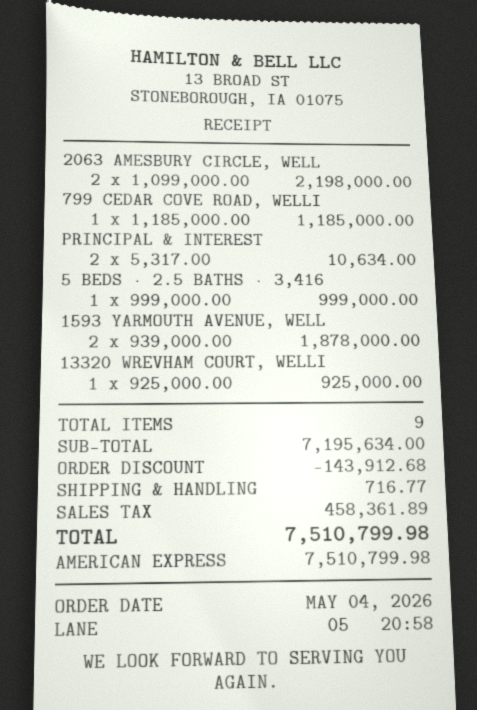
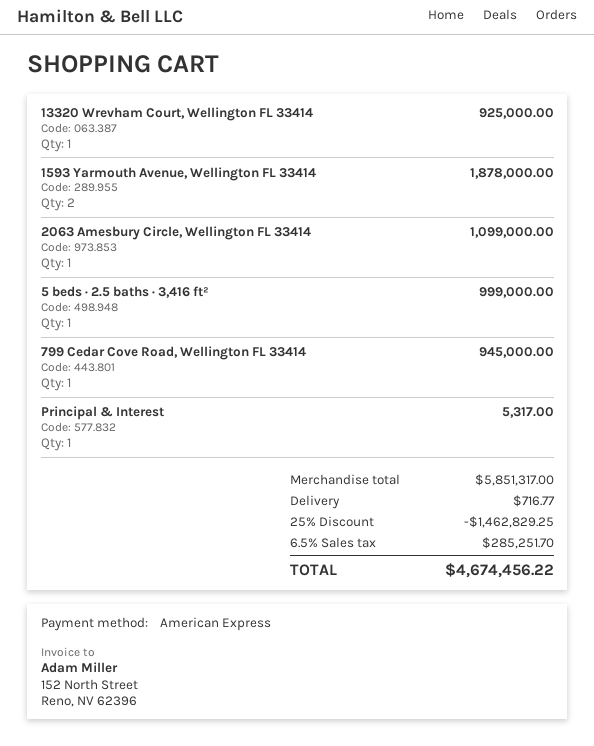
2063 AMESBURY CIRCLE, WELL: 2 for 2198000.00 -> 1 for 1099000.00
799 CEDAR COVE ROAD, WELLI: 1 for 1185000.00 -> 1 for 945000.00
PRINCIPAL & INTEREST: 2 for 10634.00 -> 1 for 5317.00
subtotal: 7195634.00 -> 5851317.00
discount: 143912.68 -> 1462829.25
tax: 458361.89 -> 285251.70
total: 7510799.98 -> 4674456.22

